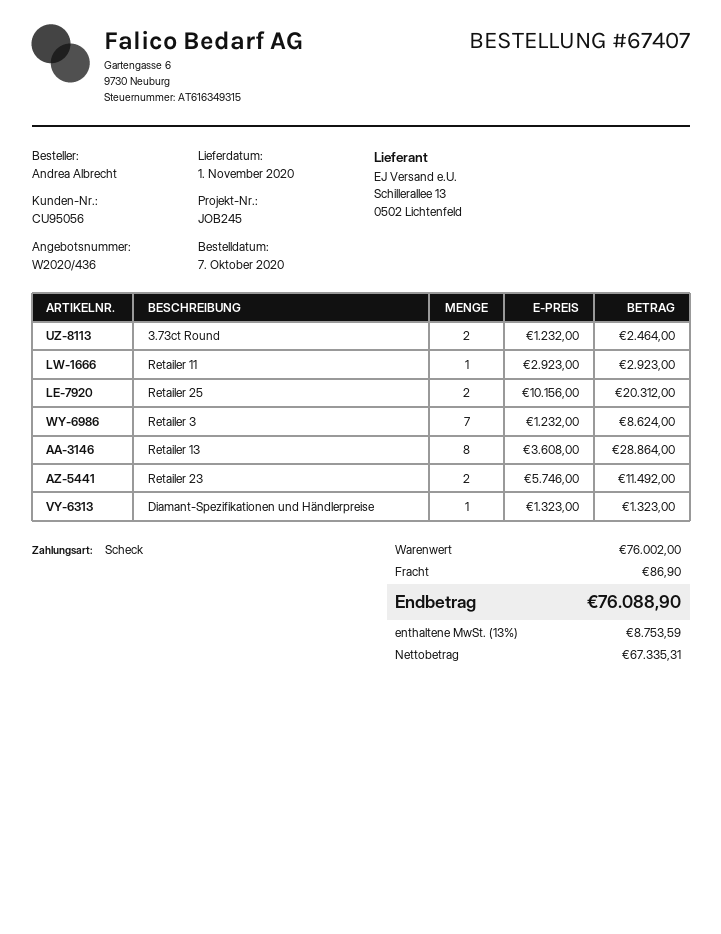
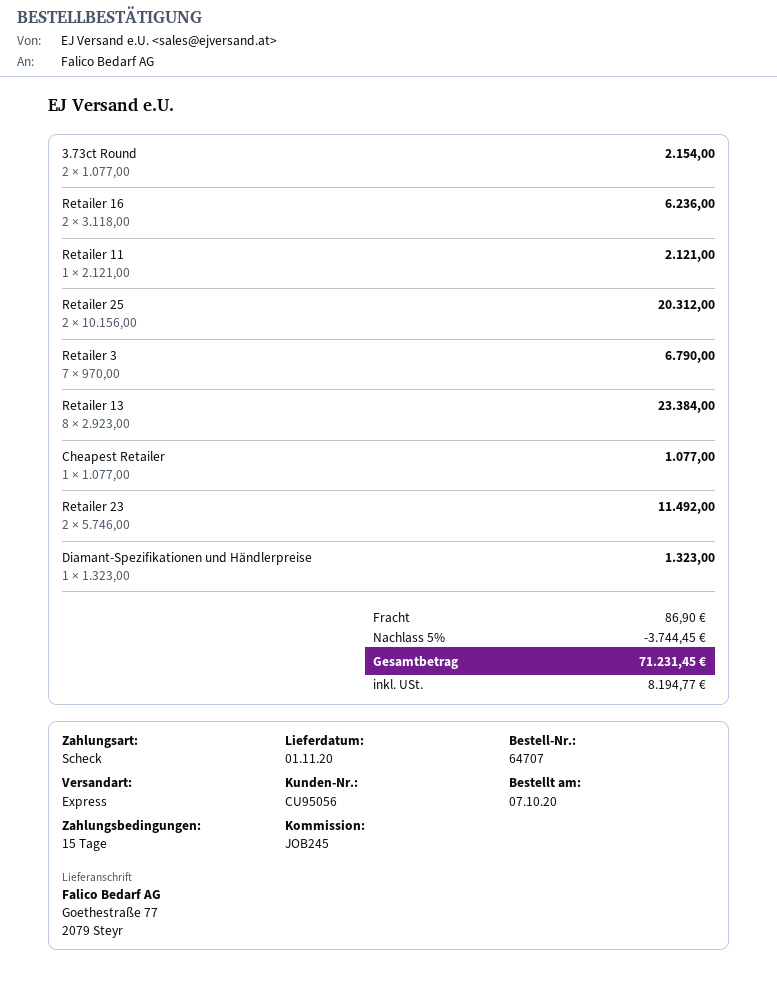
order number: 67407 -> 64707
3.73ct Round: 2 x 1232.00 = 2464.00 -> 2 x 1077.00 = 2154.00
Retailer 11: 1 x 2923.00 = 2923.00 -> 1 x 2121.00 = 2121.00
Retailer 3: 7 x 1232.00 = 8624.00 -> 7 x 970.00 = 6790.00
Retailer 13: 8 x 3608.00 = 28864.00 -> 8 x 2923.00 = 23384.00
Retailer 16: none -> 2 x 3118.00 = 6236.00
Cheapest Retailer: none -> 1 x 1077.00 = 1077.00
discount: none -> 5% = 3744.45
tax: 8753.59 -> 8194.77
total: 76088.90 -> 71231.45

